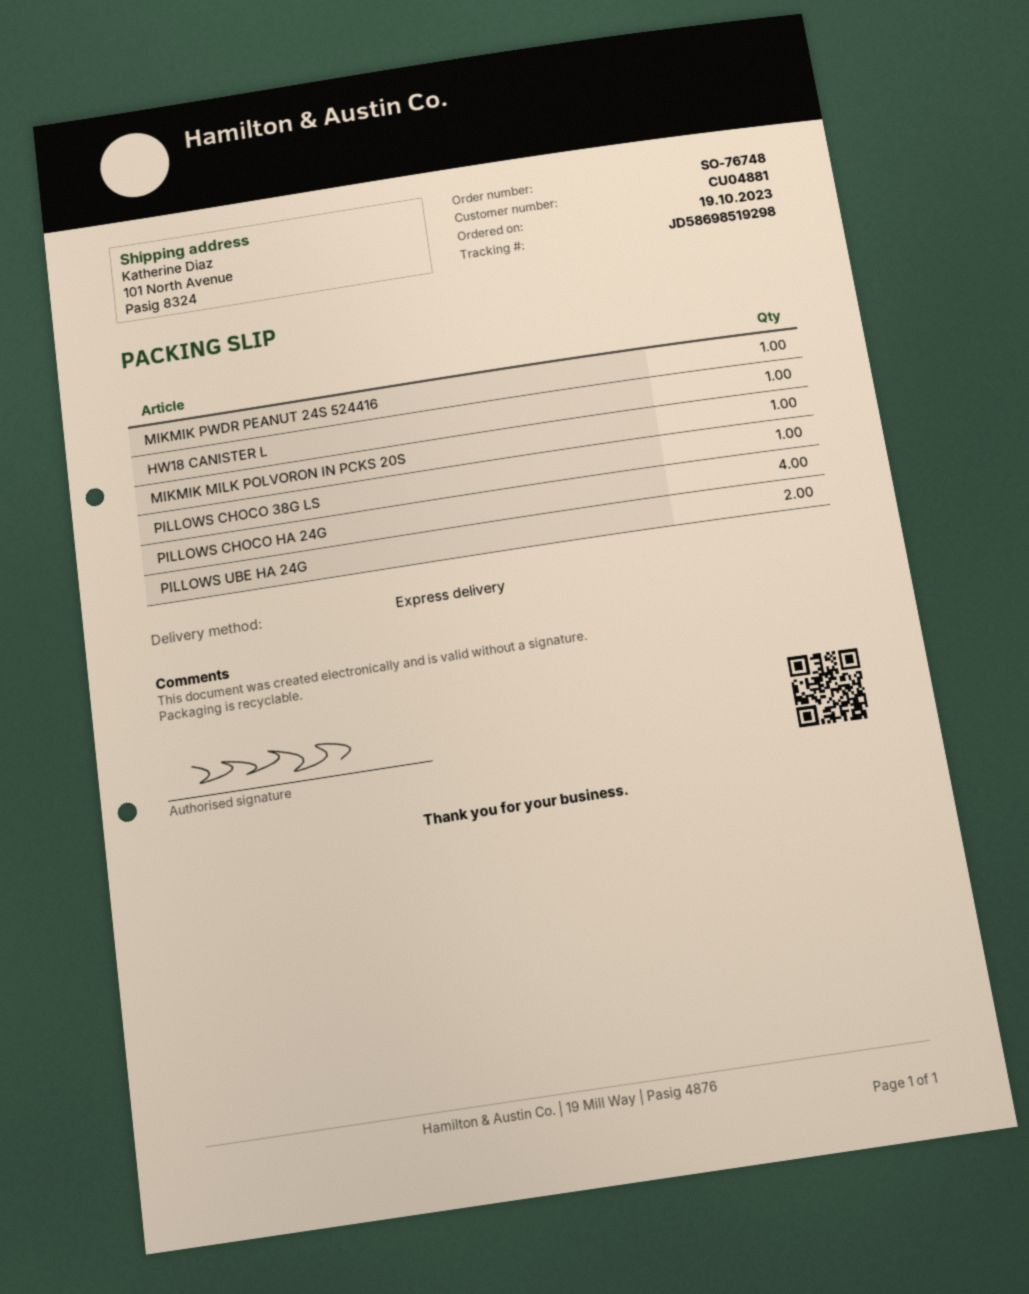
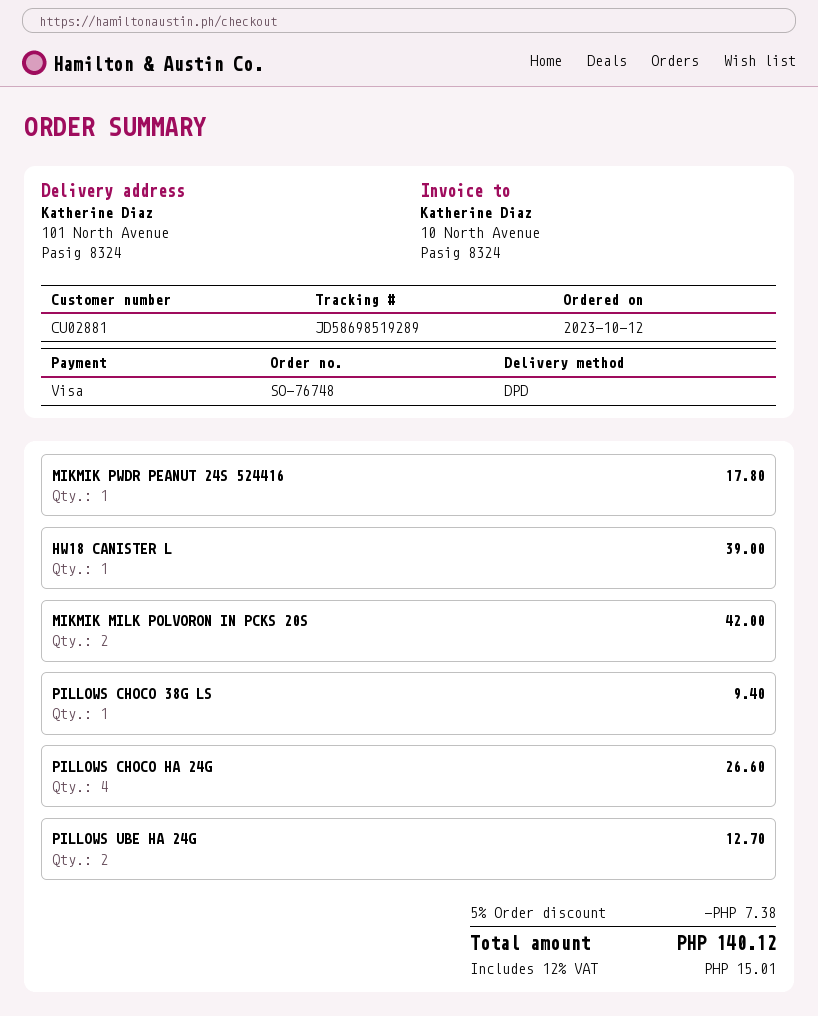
order date: 2023-10-19 -> 2023-10-12
customer number: CU04881 -> CU02881
shipping method: express -> DPD
tracking number: JD58698519298 -> JD58698519289
MIKMIK MILK POLVORON IN PCKS 20S: 1 -> 2

